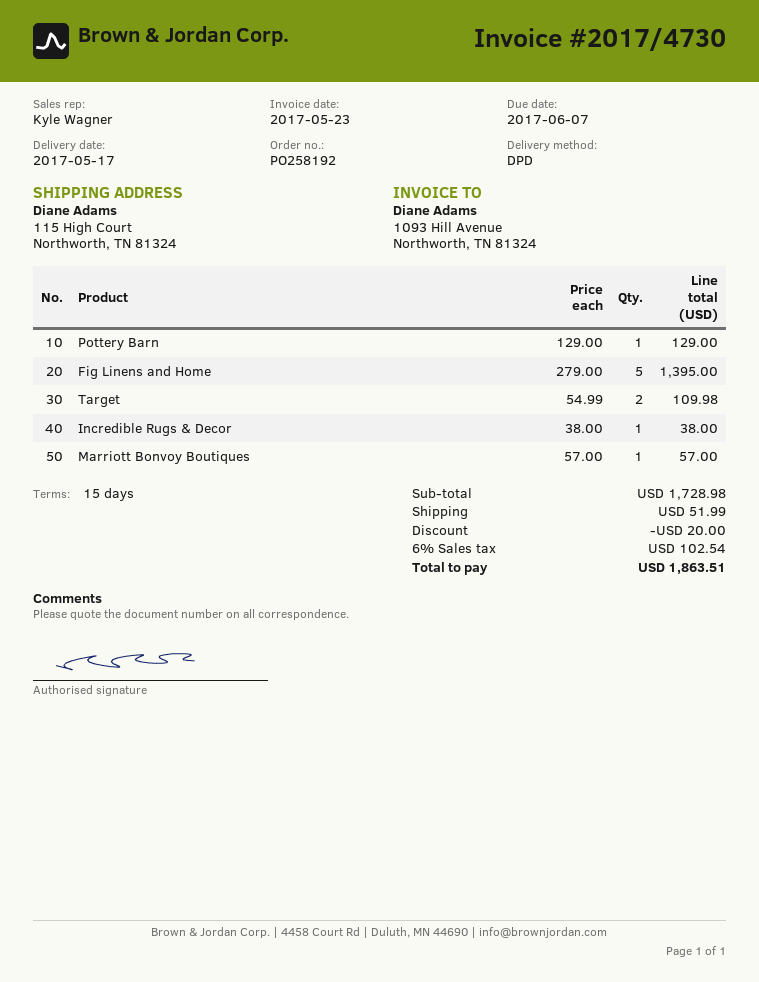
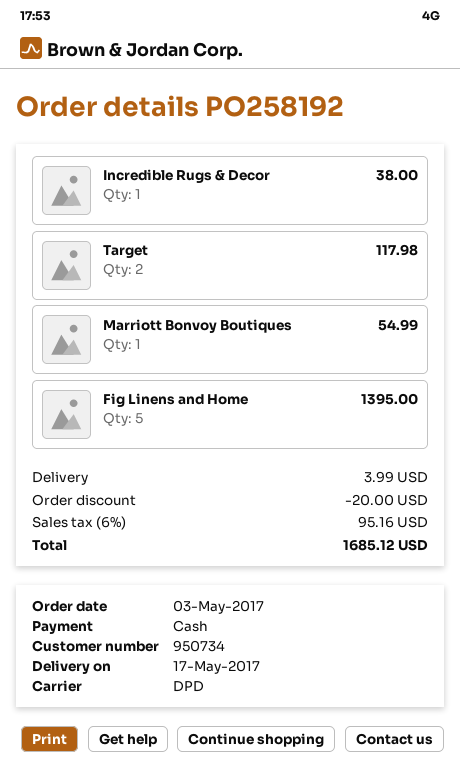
Pottery Barn: 1 for 129.00 -> none
Target: 2 for 109.98 -> 2 for 117.98
Marriott Bonvoy Boutiques: 1 for 57.00 -> 1 for 54.99
shipping: 51.99 -> 3.99
tax: 6% = 102.54 -> 6% = 95.16
total: 1863.51 -> 1685.12

